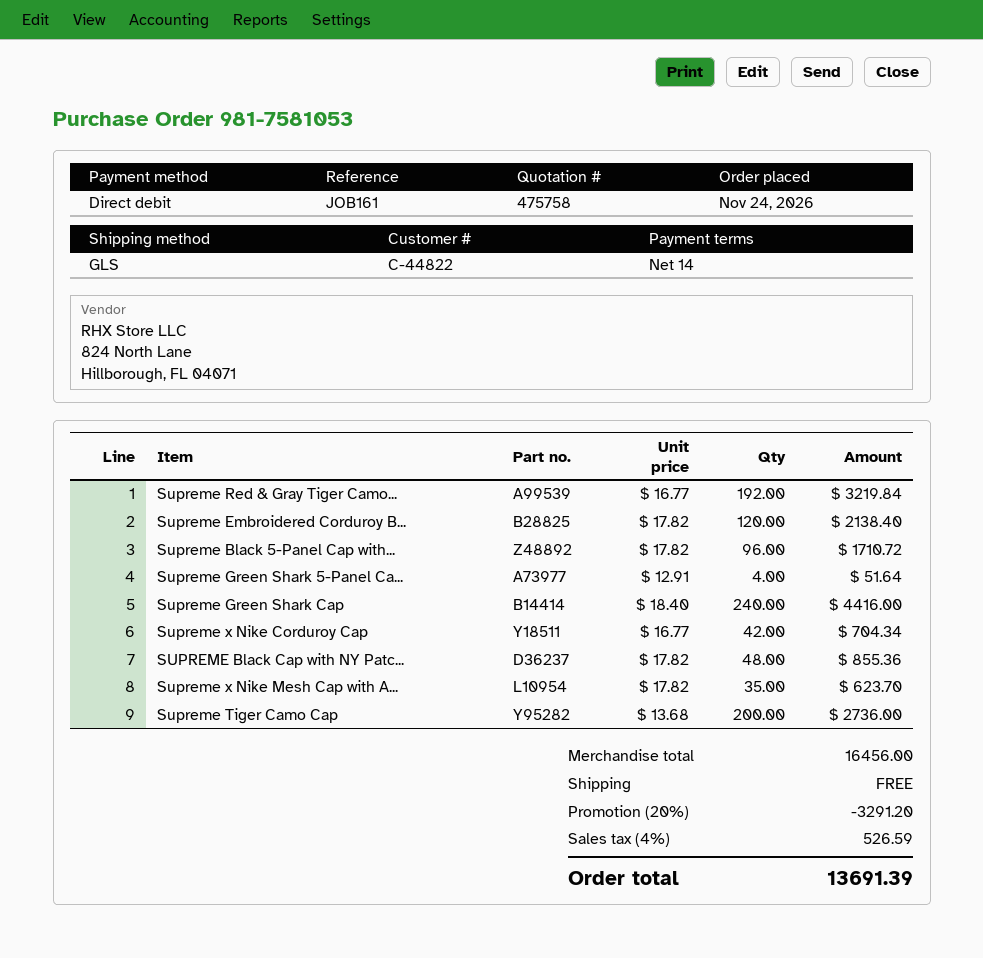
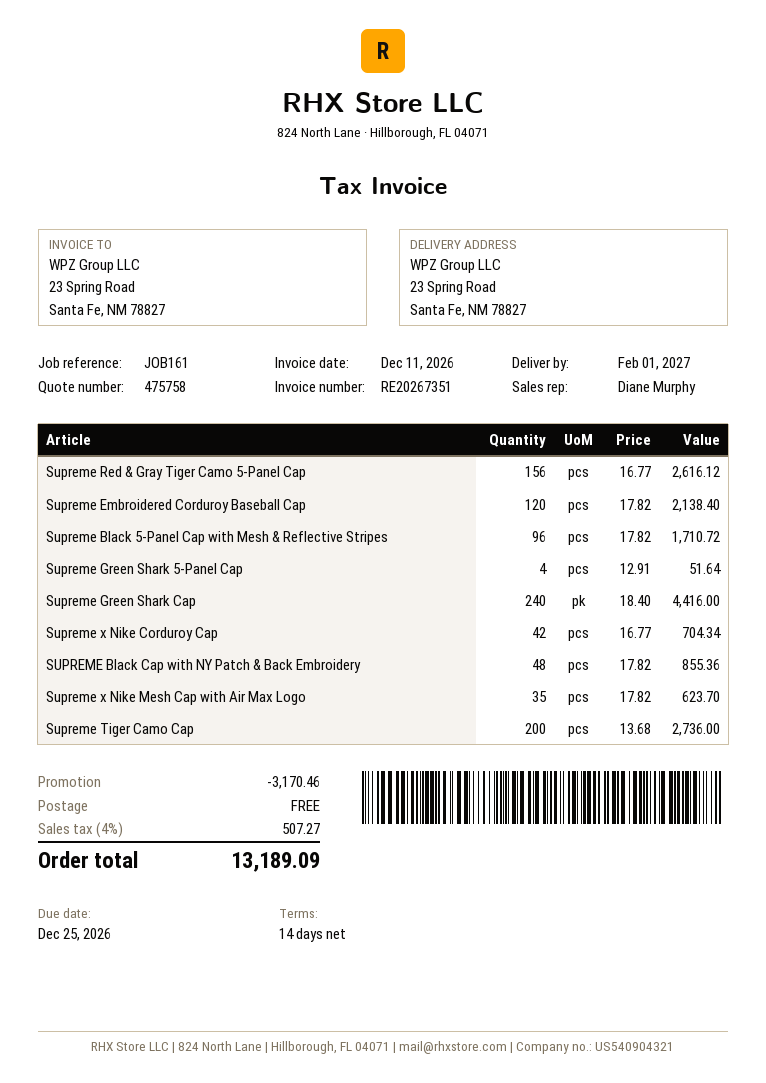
Supreme Red & Gray Tiger Camo...: 192 x 16.77 = 3219.84 -> 156 x 16.77 = 2616.12
discount: 3291.20 -> 3170.46
tax: 4% = 526.59 -> 4% = 507.27
total: 13691.39 -> 13189.09

